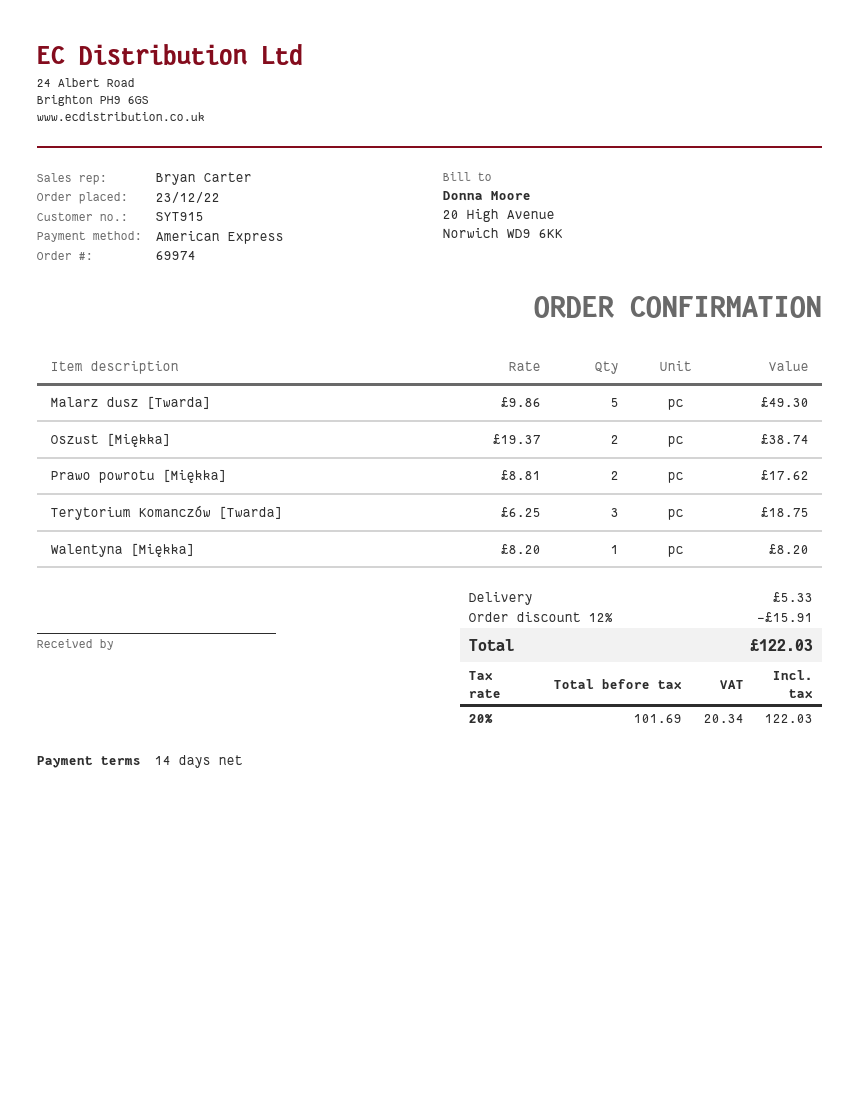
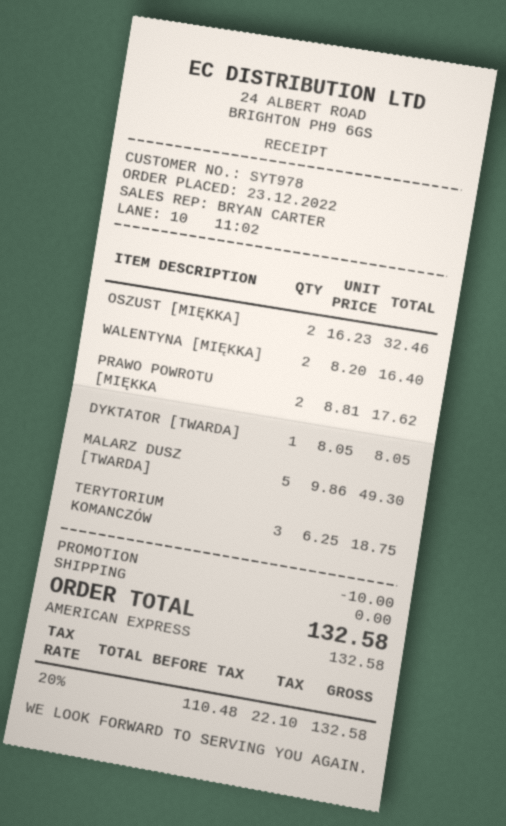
customer number: SYT915 -> SYT978
Oszust [Miękka]: 2 x 19.37 = 38.74 -> 2 x 16.23 = 32.46
Walentyna [Miękka]: 1 x 8.20 = 8.20 -> 2 x 8.20 = 16.40
DYKTATOR [TWARDA]: none -> 1 x 8.05 = 8.05
discount: 15.91 -> 10.00
shipping: 5.33 -> 0.00
net: 101.69 -> 110.48
tax: 20% = 20.34 -> 20% = 22.10
total: 122.03 -> 132.58

